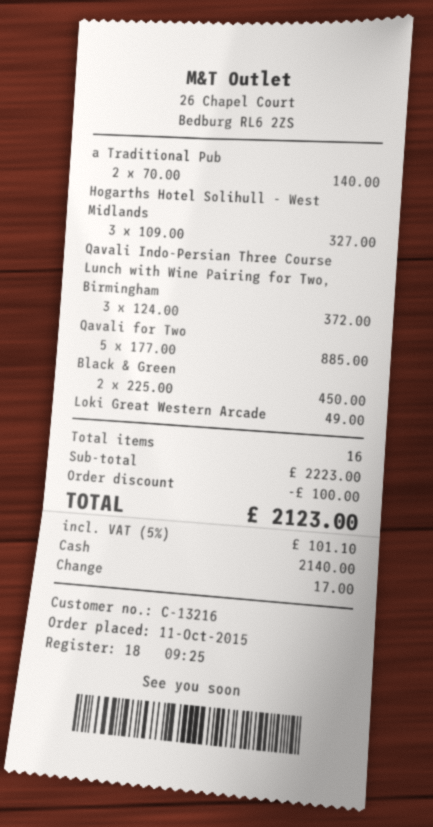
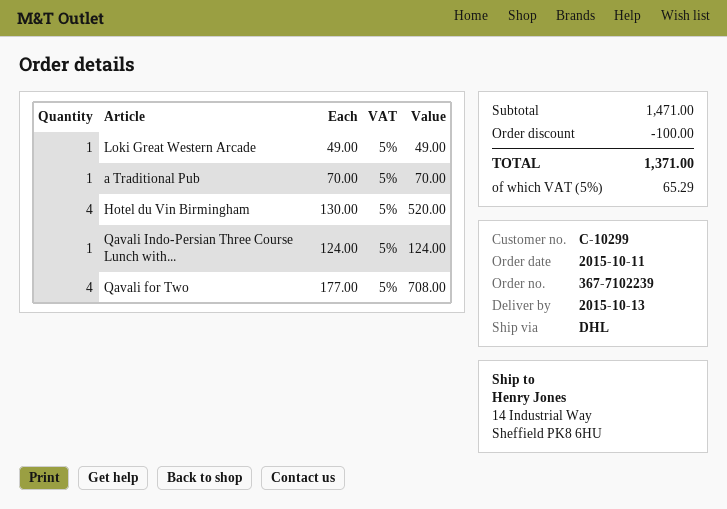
customer number: C-13216 -> C-10299
a Traditional Pub: 2 x 70.00 = 140.00 -> 1 x 70.00 = 70.00
Hogarths Hotel Solihull - West Midlands: 3 x 109.00 = 327.00 -> none
Qavali Indo-Persian Three Course Lunch with Wine Pairing for Two, Birmingham: 3 x 124.00 = 372.00 -> 1 x 124.00 = 124.00
Qavali for Two: 5 x 177.00 = 885.00 -> 4 x 177.00 = 708.00
Black & Green: 2 x 225.00 = 450.00 -> none
Hotel du Vin Birmingham: none -> 4 x 130.00 = 520.00
subtotal: 2223.00 -> 1471.00
tax: 5% = 101.10 -> 5% = 65.29
total: 2123.00 -> 1371.00

